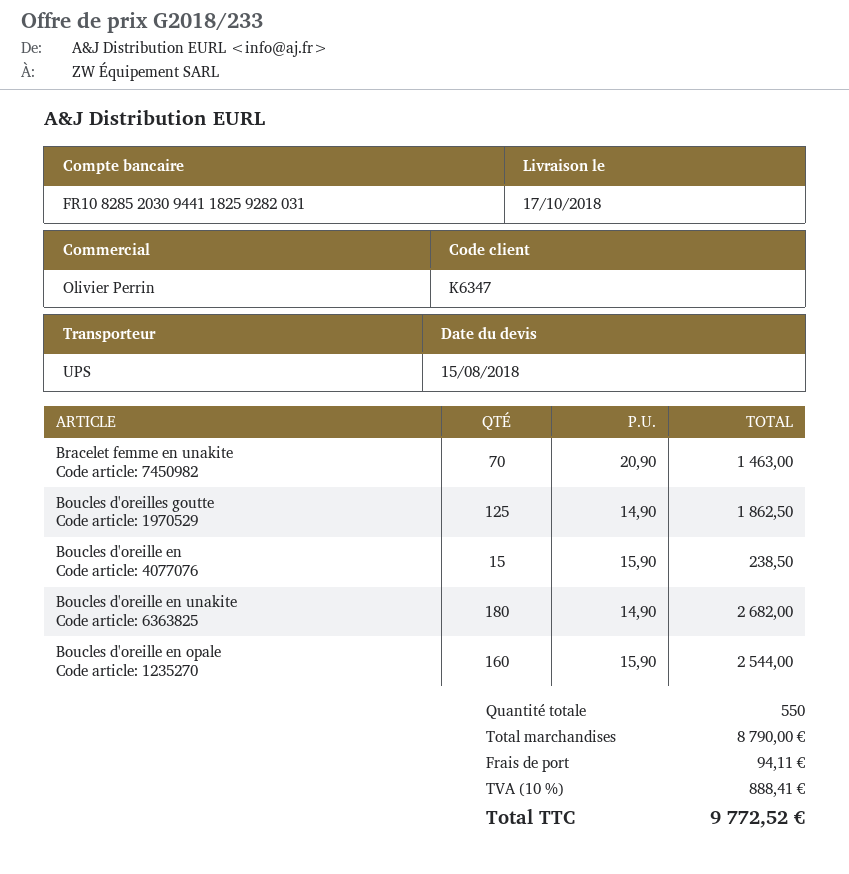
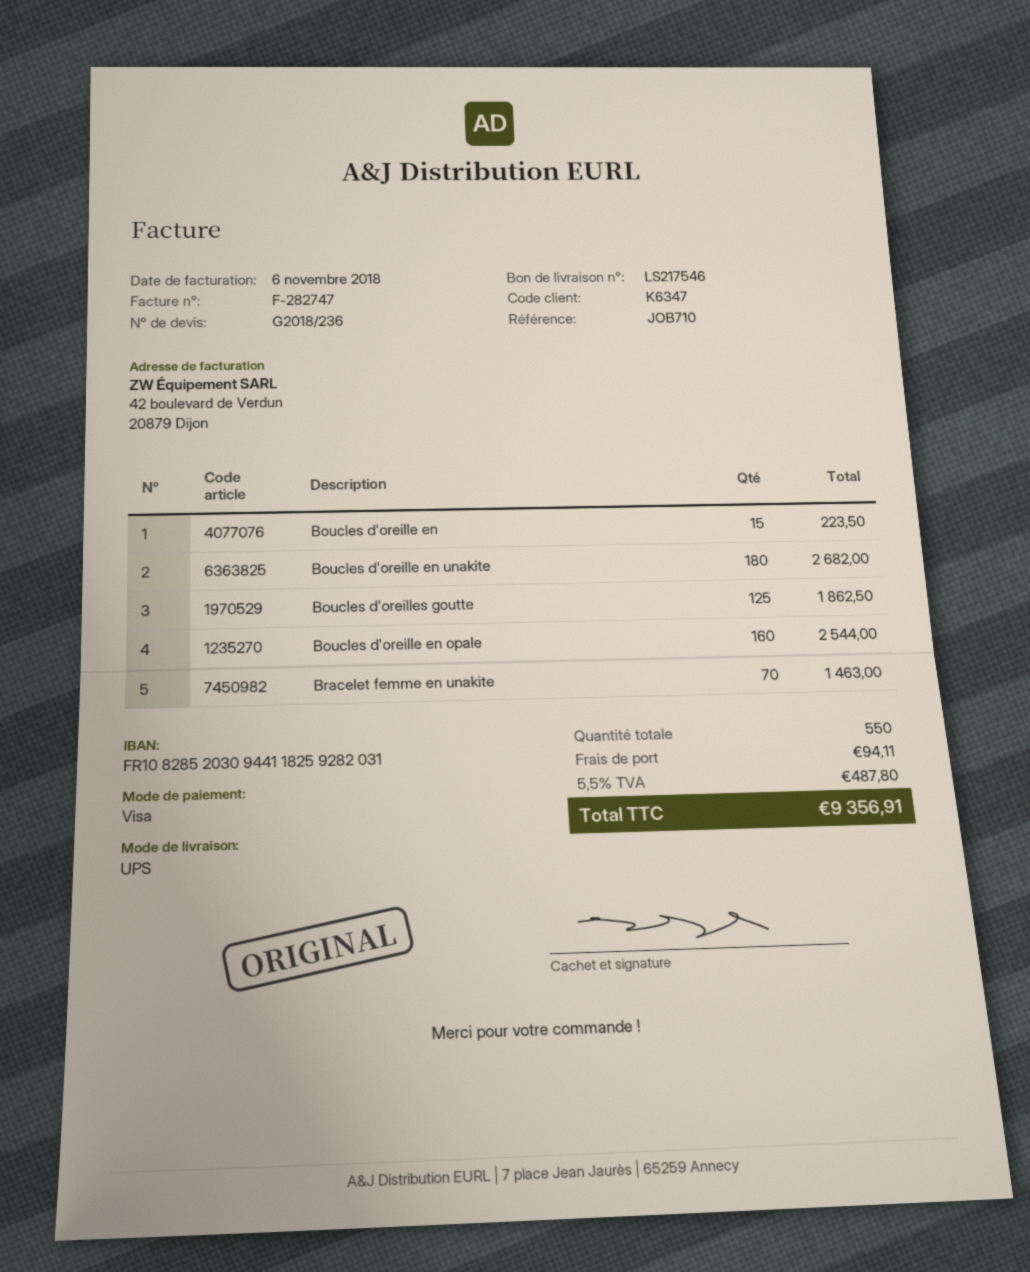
quote number: G2018/233 -> G2018/236
Boucles d'oreille en: 15 for 238.50 -> 15 for 223.50
tax: 10% = 888.41 -> 5.5% = 487.80
total: 9772.52 -> 9356.91

